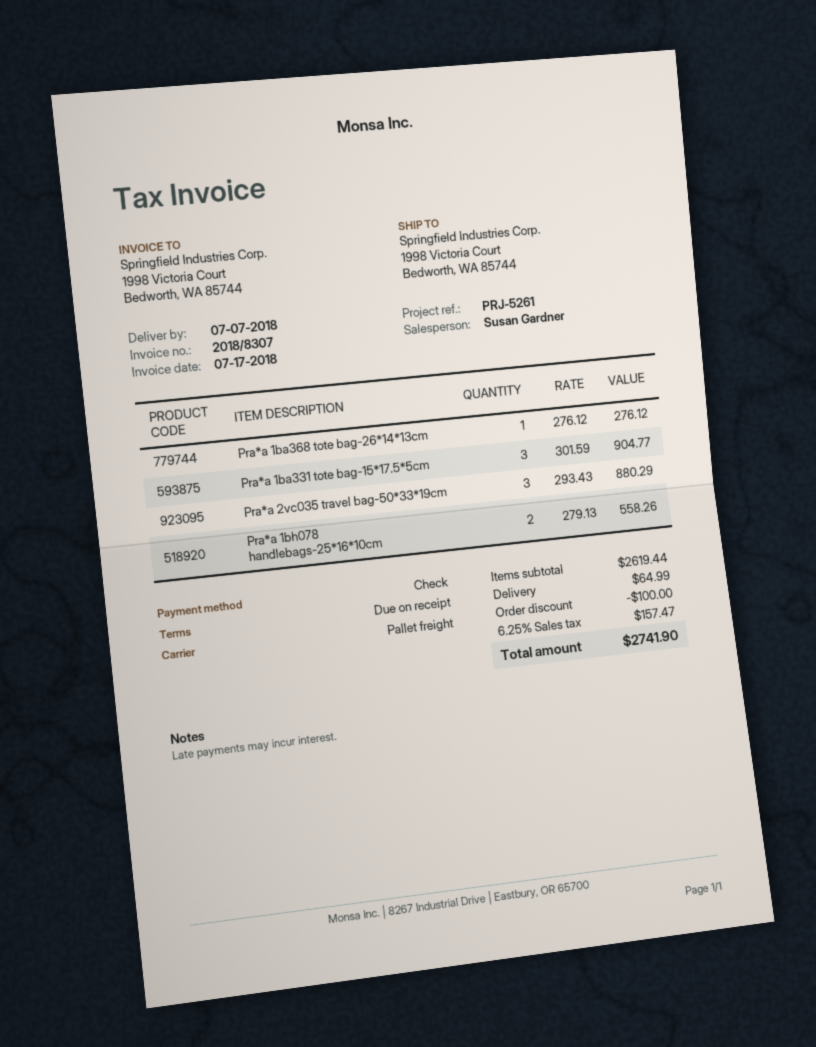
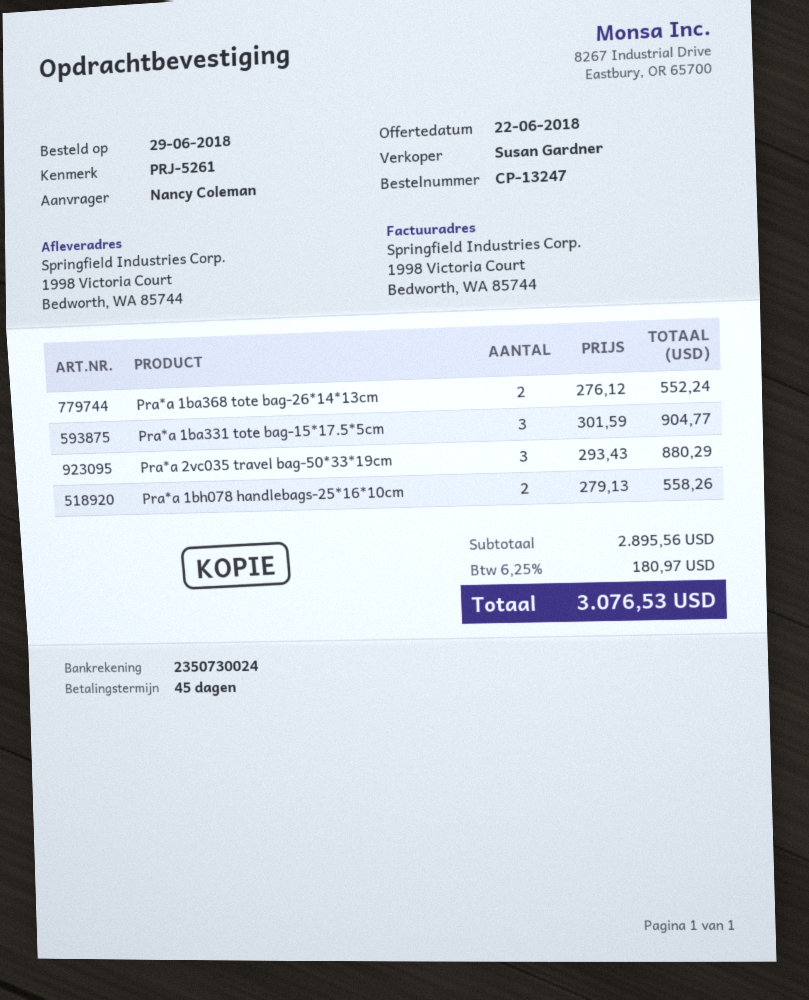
payment terms: on receipt -> 45 days
Pra*a 1ba368 tote bag-26*14*13cm: 1 x 276.12 = 276.12 -> 2 x 276.12 = 552.24
subtotal: 2619.44 -> 2895.56
discount: 100.00 -> none
shipping: 64.99 -> none
tax: 6.25% = 157.47 -> 6.25% = 180.97
total: 2741.90 -> 3076.53

